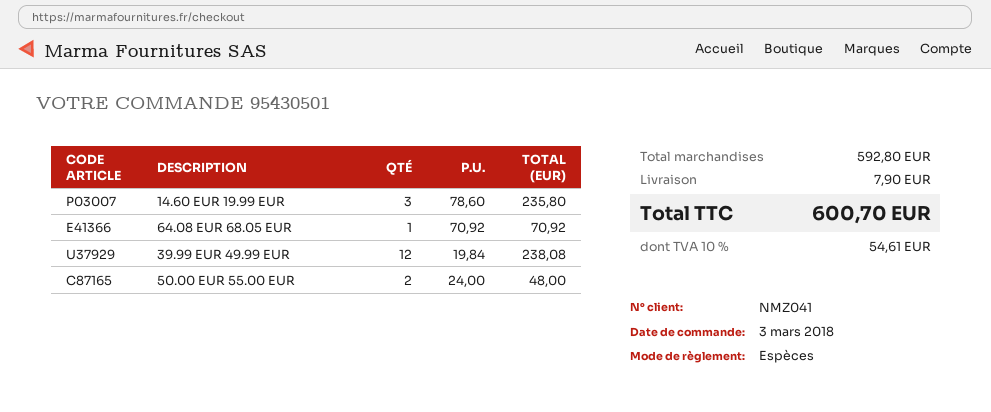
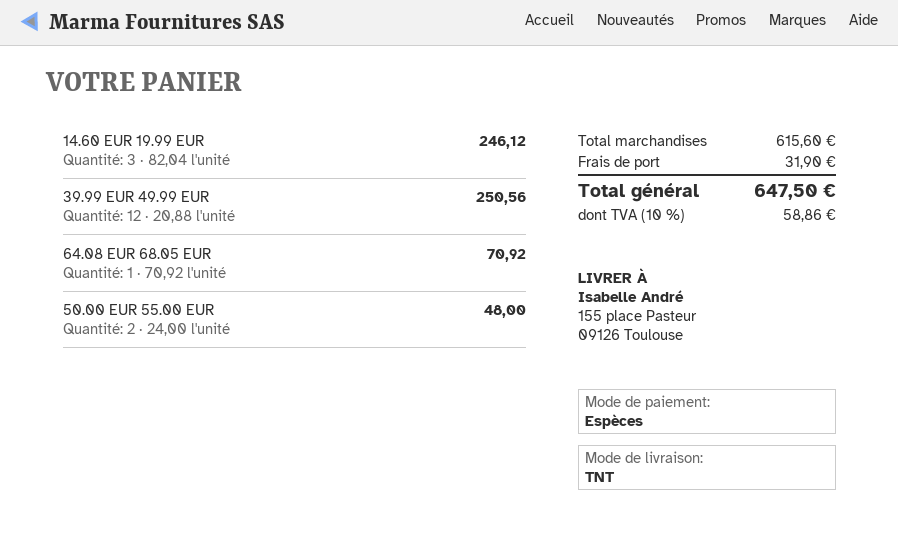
14.60 EUR 19.99 EUR: 3 x 78.60 = 235.80 -> 3 x 82.04 = 246.12
39.99 EUR 49.99 EUR: 12 x 19.84 = 238.08 -> 12 x 20.88 = 250.56
subtotal: 592.80 -> 615.60
shipping: 7.90 -> 31.90
tax: 10% = 54.61 -> 10% = 58.86
total: 600.70 -> 647.50

